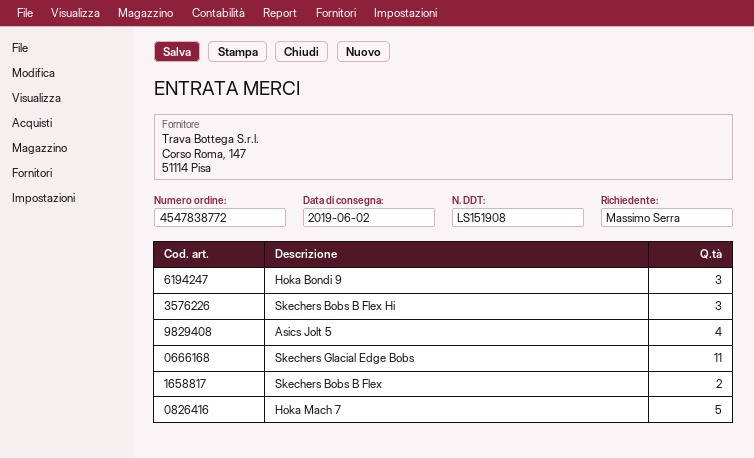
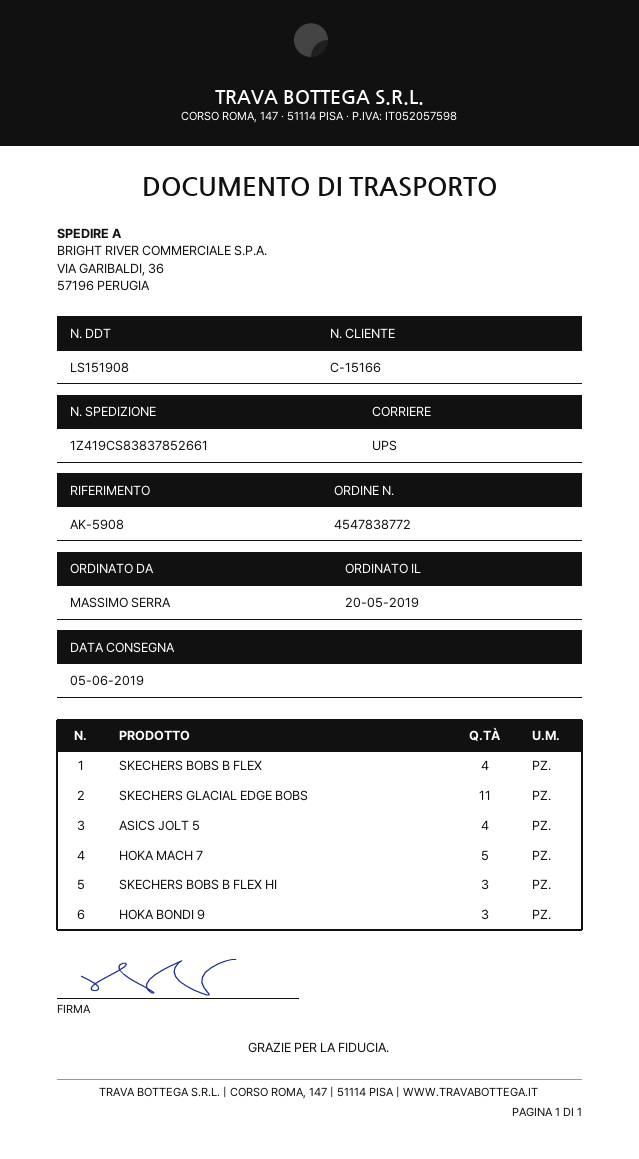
delivery date: 2019-06-02 -> 2019-06-05
Skechers Bobs B Flex: 2 -> 4

